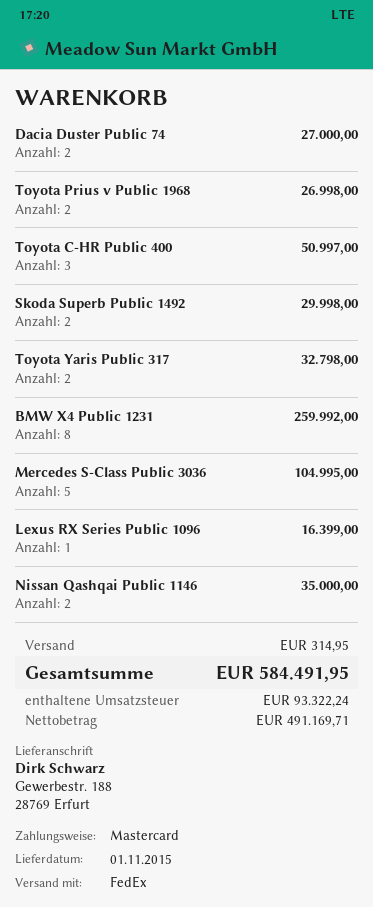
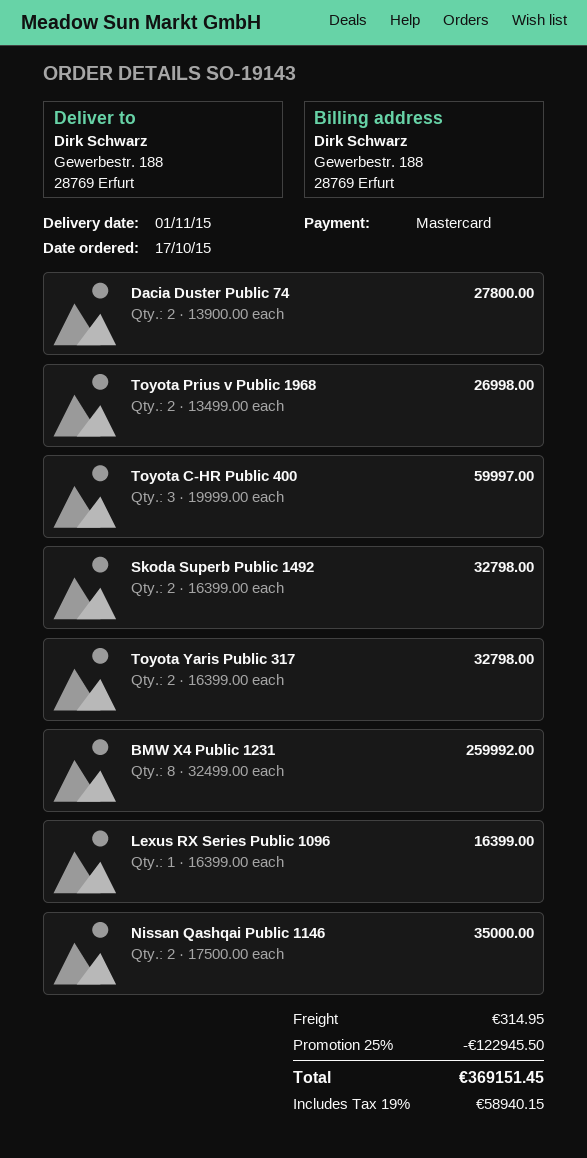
Dacia Duster Public 74: 2 for 27000.00 -> 2 for 27800.00
Toyota C-HR Public 400: 3 for 50997.00 -> 3 for 59997.00
Skoda Superb Public 1492: 2 for 29998.00 -> 2 for 32798.00
Mercedes S-Class Public 3036: 5 for 104995.00 -> none
discount: none -> 25% = 122945.50
tax: 93322.24 -> 58940.15
total: 584491.95 -> 369151.45

